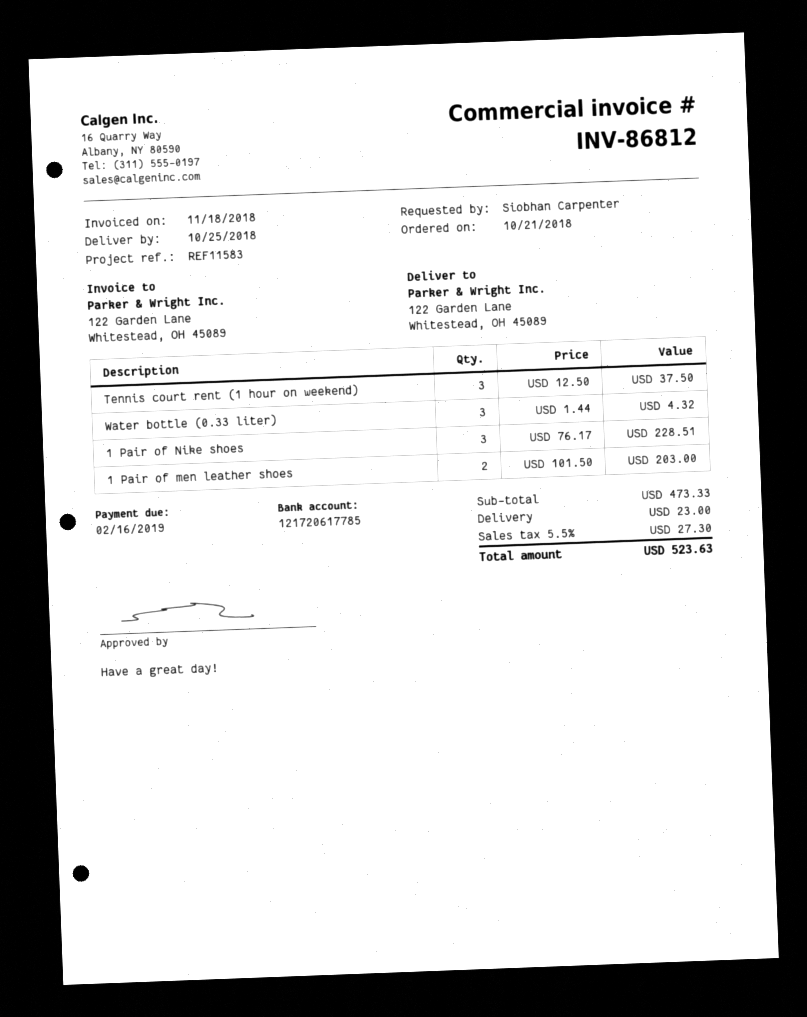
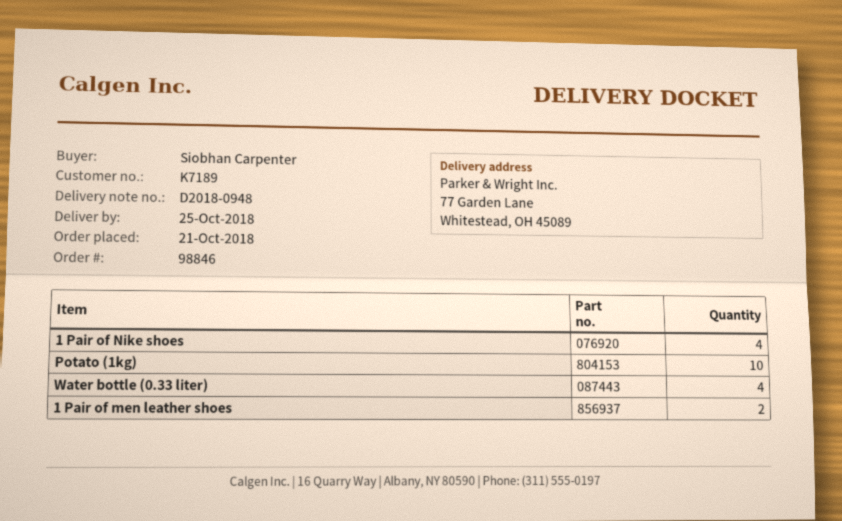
ship to: 122 Garden Lane, Whitestead, OH 45089 -> 77 Garden Lane, Whitestead, OH 45089
Tennis court rent (1 hour on weekend): 3 -> none
Water bottle (0.33 liter): 3 -> 4
1 Pair of Nike shoes: 3 -> 4
Potato (1kg): none -> 10

